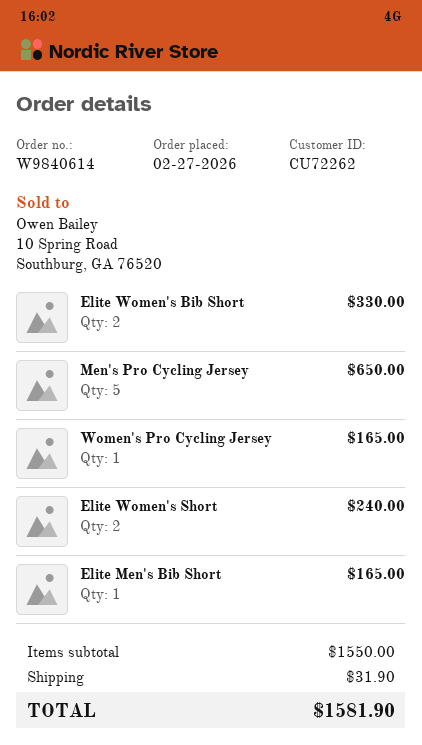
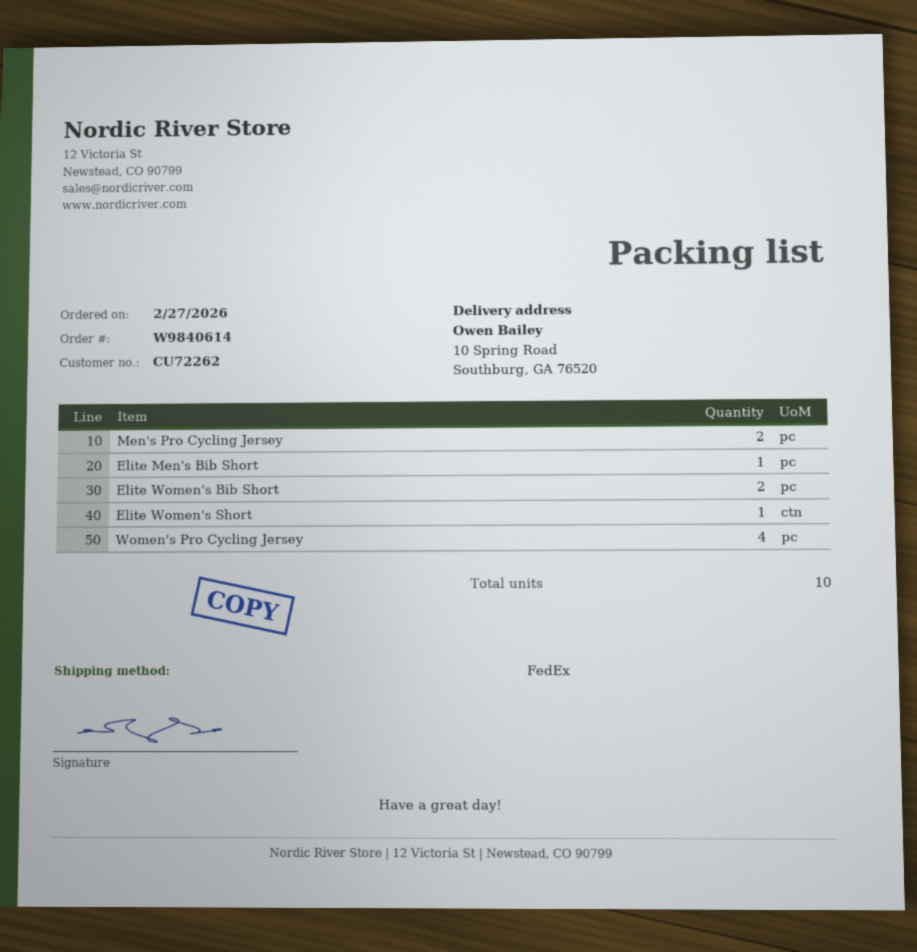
Men's Pro Cycling Jersey: 5 -> 2
Women's Pro Cycling Jersey: 1 -> 4
Elite Women's Short: 2 -> 1

